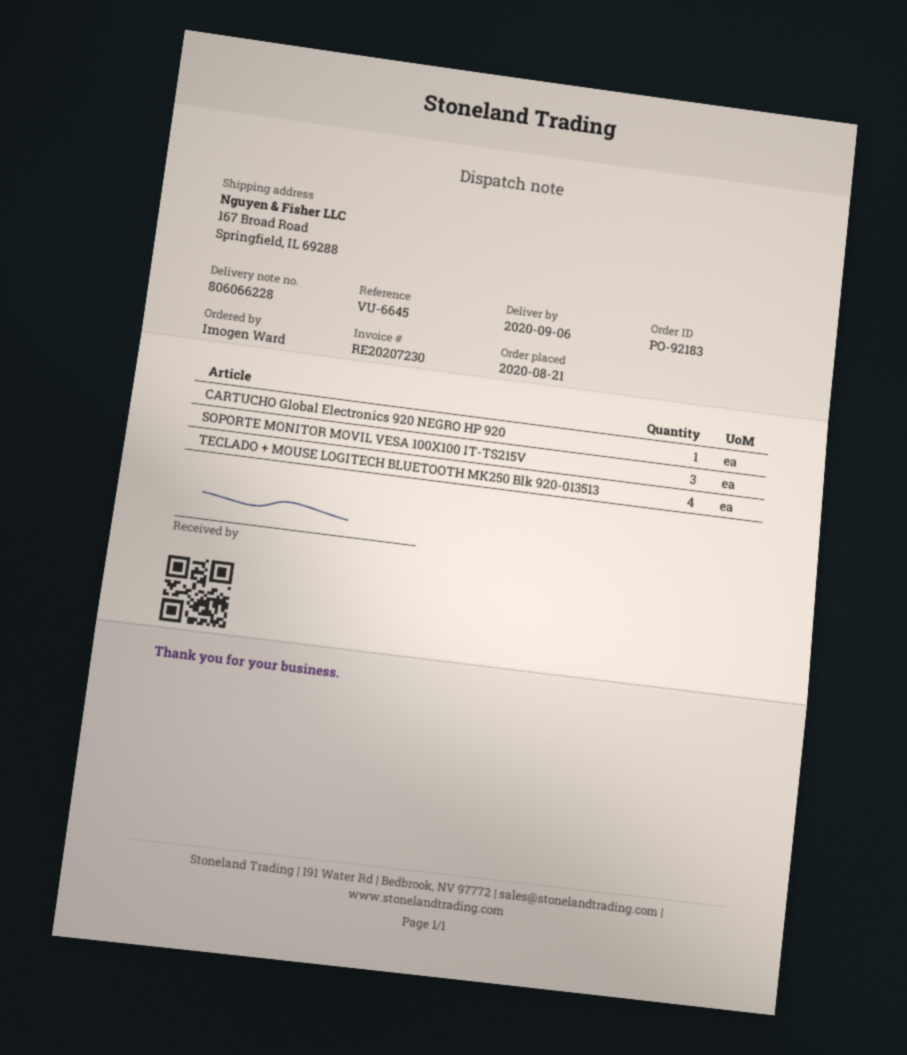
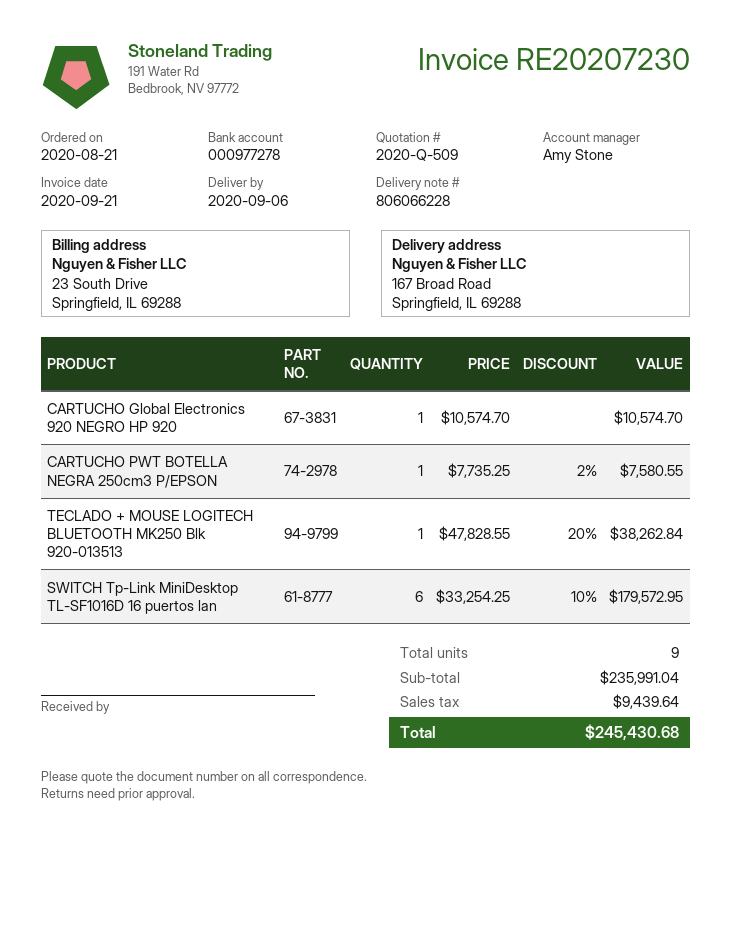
SOPORTE MONITOR MOVIL VESA 100X100 IT-TS215V: 3 -> none
TECLADO + MOUSE LOGITECH BLUETOOTH MK250 Blk 920-013513: 4 -> 1
CARTUCHO PWT BOTELLA NEGRA 250cm3 P/EPSON: none -> 1
SWITCH Tp-Link MiniDesktop TL-SF1016D 16 puertos lan: none -> 6

